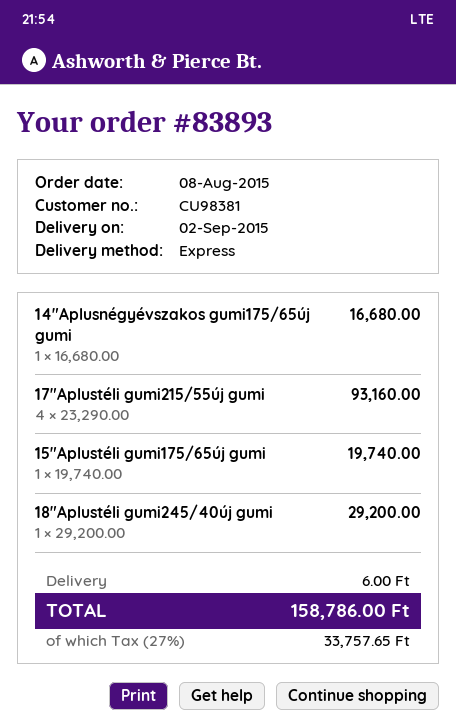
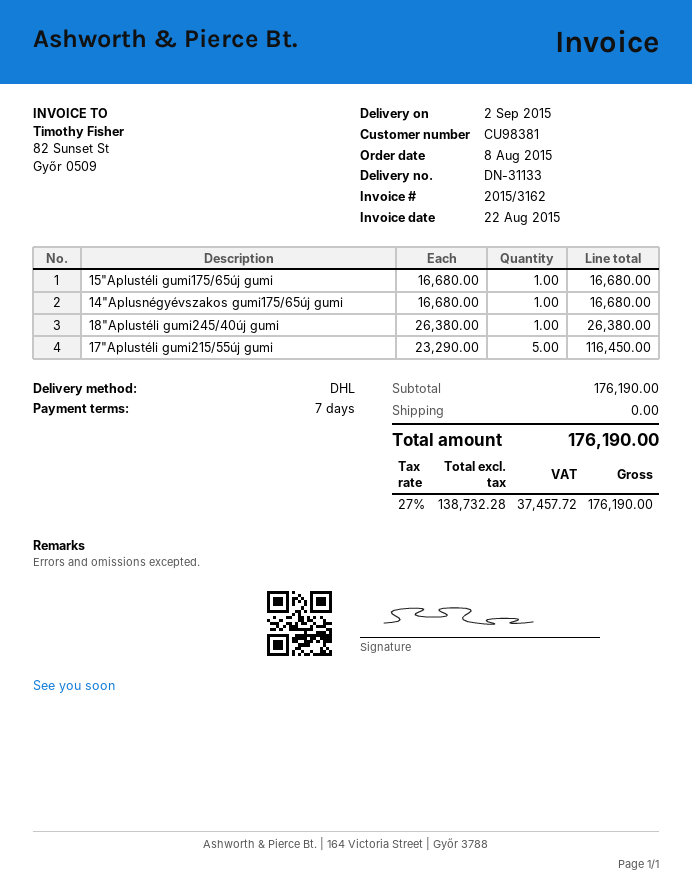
shipping method: express -> DHL
17"Aplustéli gumi215/55új gumi: 4 x 23290.00 = 93160.00 -> 5 x 23290.00 = 116450.00
15"Aplustéli gumi175/65új gumi: 1 x 19740.00 = 19740.00 -> 1 x 16680.00 = 16680.00
18"Aplustéli gumi245/40új gumi: 1 x 29200.00 = 29200.00 -> 1 x 26380.00 = 26380.00
shipping: 6.00 -> 0.00
tax: 27% = 33757.65 -> 27% = 37457.72
total: 158786.00 -> 176190.00

